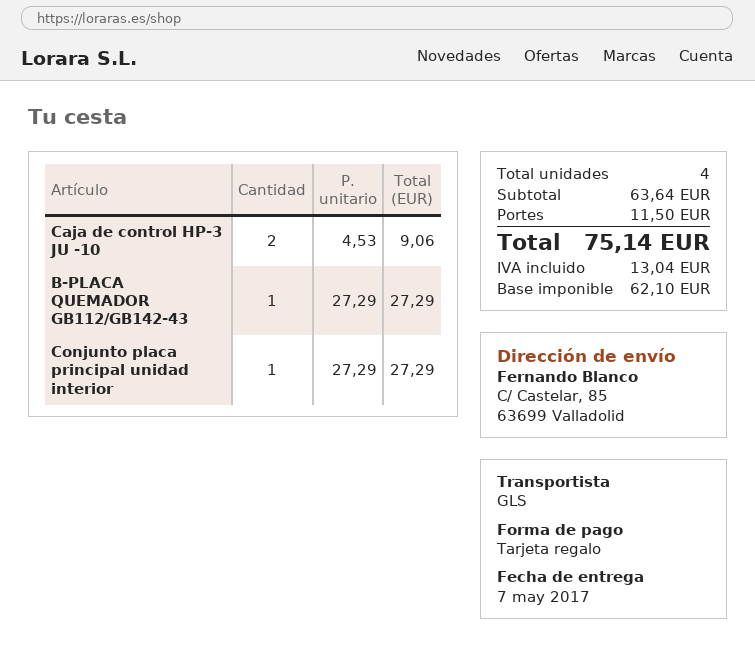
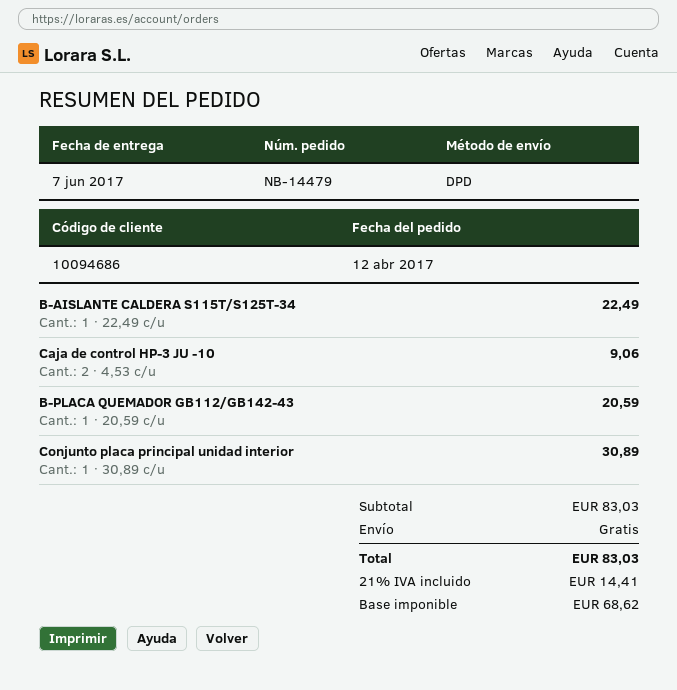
delivery date: 2017-05-07 -> 2017-06-07
shipping method: GLS -> DPD
B-PLACA QUEMADOR GB112/GB142-43: 1 x 27.29 = 27.29 -> 1 x 20.59 = 20.59
Conjunto placa principal unidad interior: 1 x 27.29 = 27.29 -> 1 x 30.89 = 30.89
B-AISLANTE CALDERA S115T/S125T-34: none -> 1 x 22.49 = 22.49
subtotal: 63.64 -> 83.03
shipping: 11.50 -> 0.00
net: 62.10 -> 68.62
tax: 13.04 -> 14.41
total: 75.14 -> 83.03

